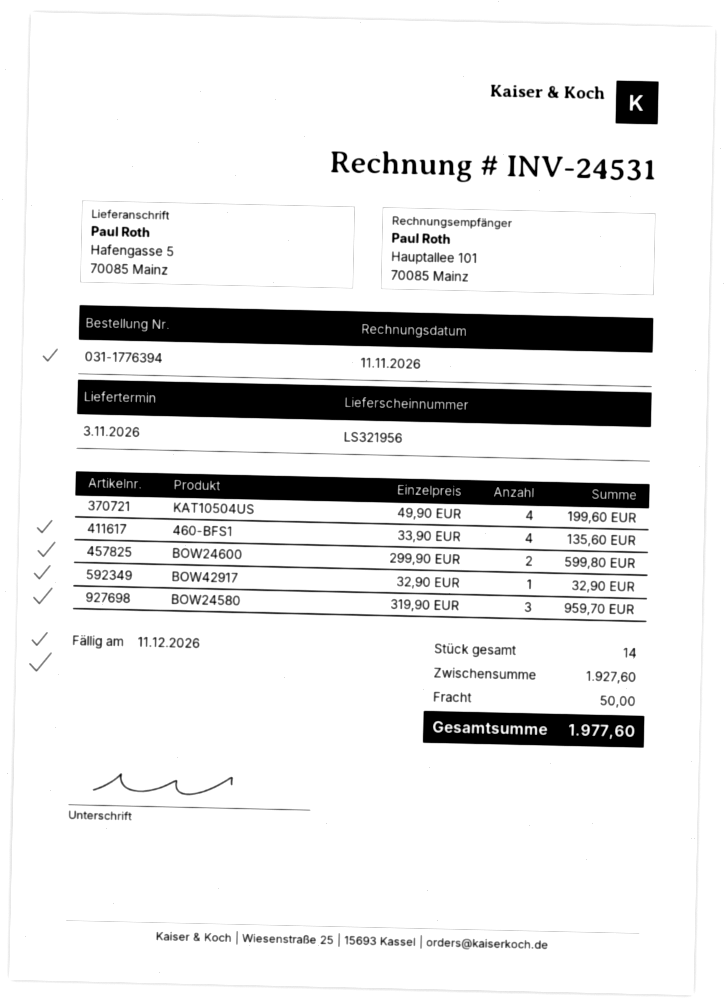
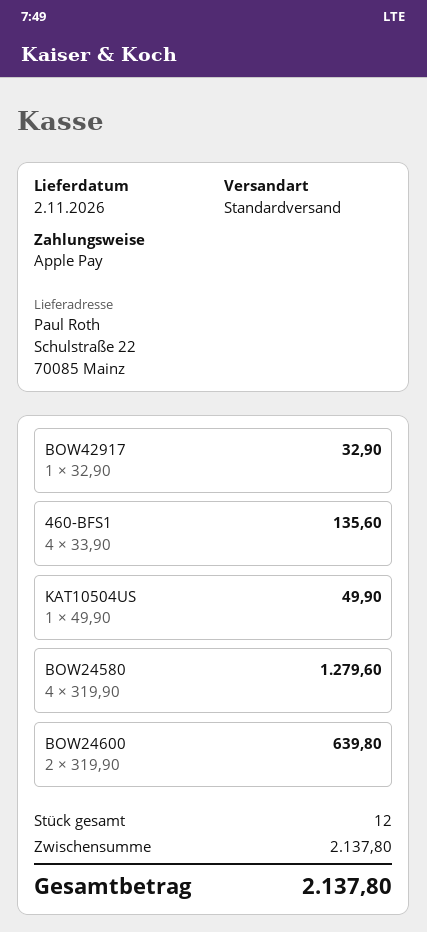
delivery date: 2026-11-03 -> 2026-11-02
ship to: Hafengasse 5, 70085 Mainz -> Schulstraße 22, 70085 Mainz
KAT10504US: 4 x 49.90 = 199.60 -> 1 x 49.90 = 49.90
BOW24600: 2 x 299.90 = 599.80 -> 2 x 319.90 = 639.80
BOW24580: 3 x 319.90 = 959.70 -> 4 x 319.90 = 1279.60
total quantity: 14 -> 12
subtotal: 1927.60 -> 2137.80
shipping: 50.00 -> none
total: 1977.60 -> 2137.80

